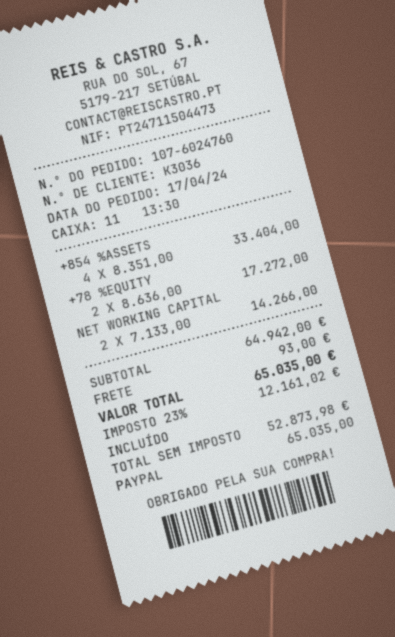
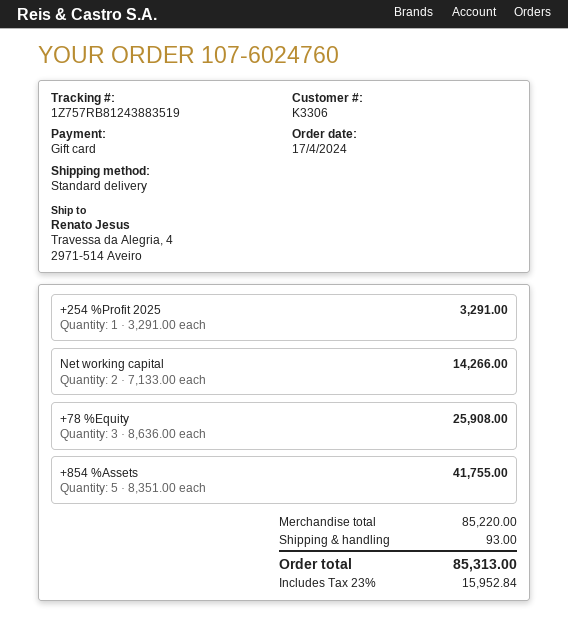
customer number: K3036 -> K3306
payment method: PayPal -> gift card
+854 %ASSETS: 4 x 8351.00 = 33404.00 -> 5 x 8351.00 = 41755.00
+78 %EQUITY: 2 x 8636.00 = 17272.00 -> 3 x 8636.00 = 25908.00
+254 %Profit 2025: none -> 1 x 3291.00 = 3291.00
subtotal: 64942.00 -> 85220.00
tax: 23% = 12161.02 -> 23% = 15952.84
total: 65035.00 -> 85313.00

